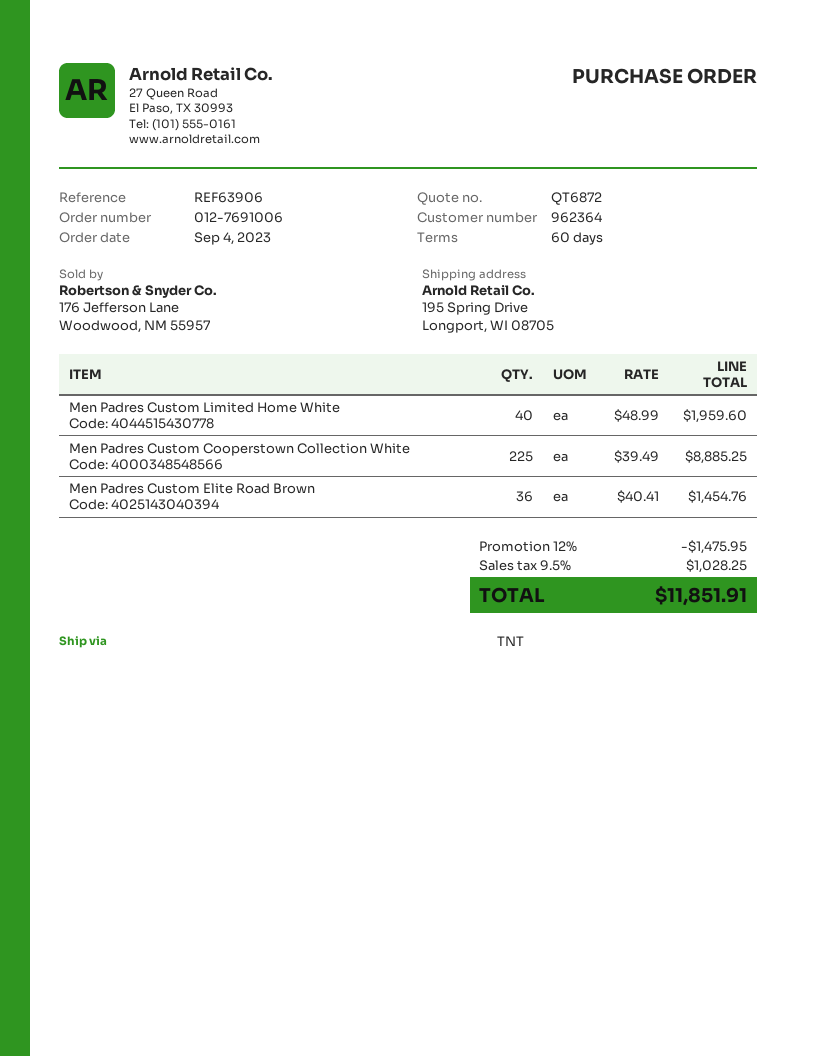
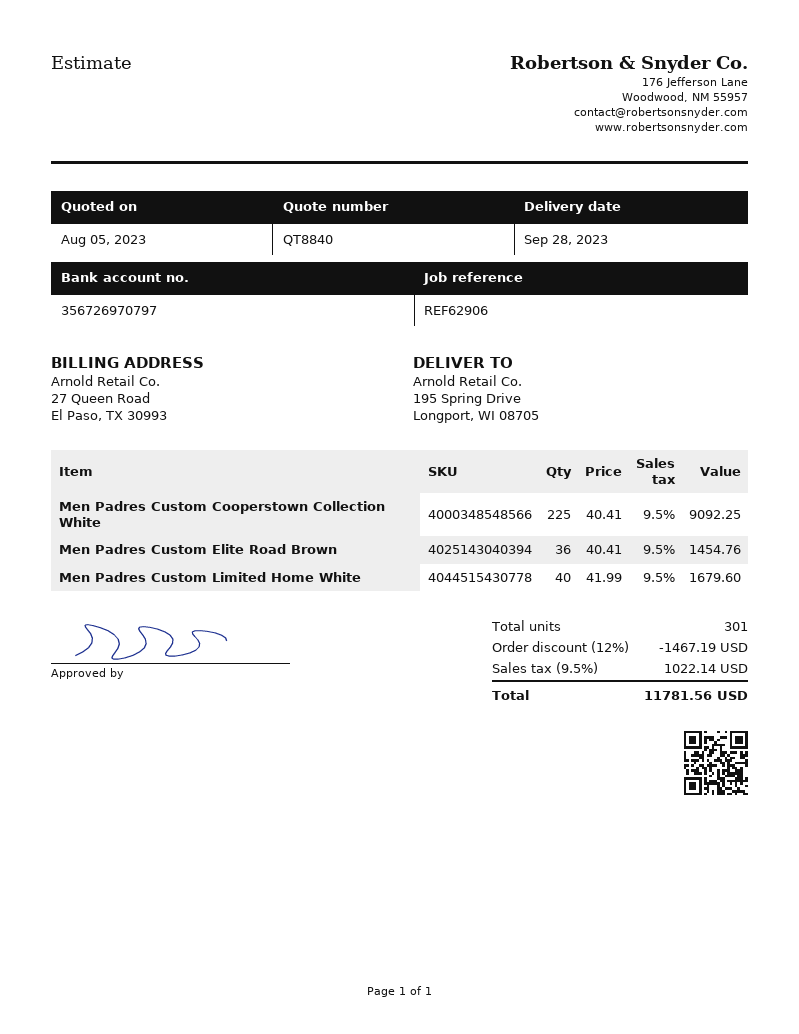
quote number: QT6872 -> QT8840
reference: REF63906 -> REF62906
Men Padres Custom Limited Home White: 40 x 48.99 = 1959.60 -> 40 x 41.99 = 1679.60
Men Padres Custom Cooperstown Collection White: 225 x 39.49 = 8885.25 -> 225 x 40.41 = 9092.25
discount: 12% = 1475.95 -> 12% = 1467.19
tax: 9.5% = 1028.25 -> 9.5% = 1022.14
total: 11851.91 -> 11781.56

